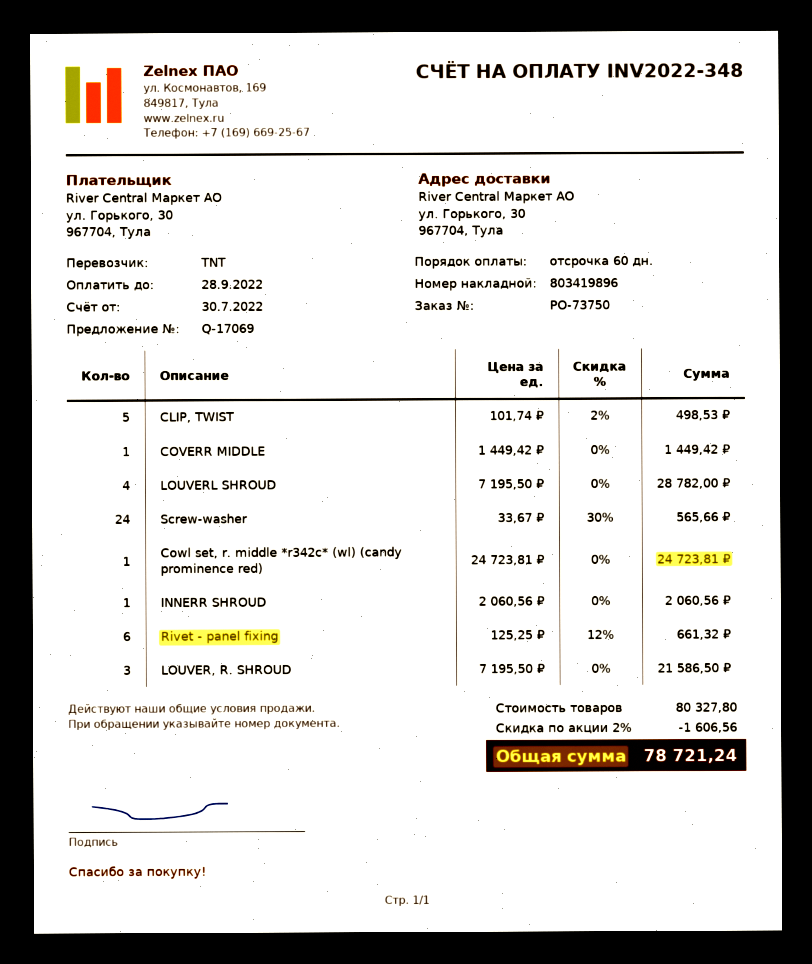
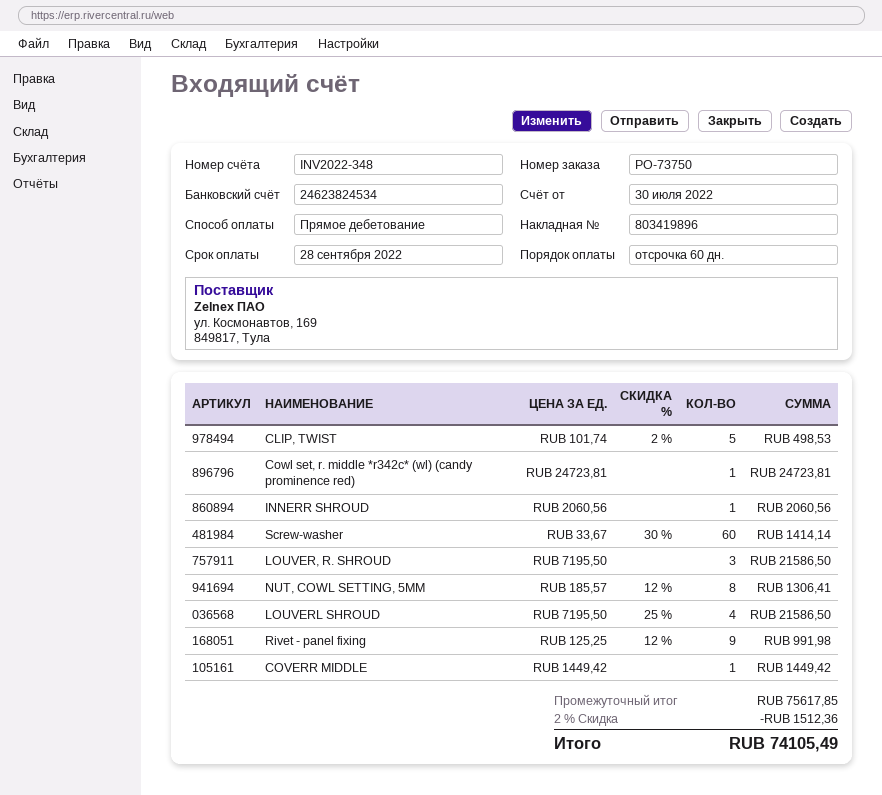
LOUVERL SHROUD: 4 x 7195.50 = 28782.00 -> 4 x 7195.50 - 25% = 21586.50
Screw-washer: 24 x 33.67 - 30% = 565.66 -> 60 x 33.67 - 30% = 1414.14
Rivet - panel fixing: 6 x 125.25 - 12% = 661.32 -> 9 x 125.25 - 12% = 991.98
NUT, COWL SETTING, 5MM: none -> 8 x 185.57 - 12% = 1306.41
subtotal: 80327.80 -> 75617.85
discount: 2% = 1606.56 -> 2% = 1512.36
total: 78721.24 -> 74105.49

